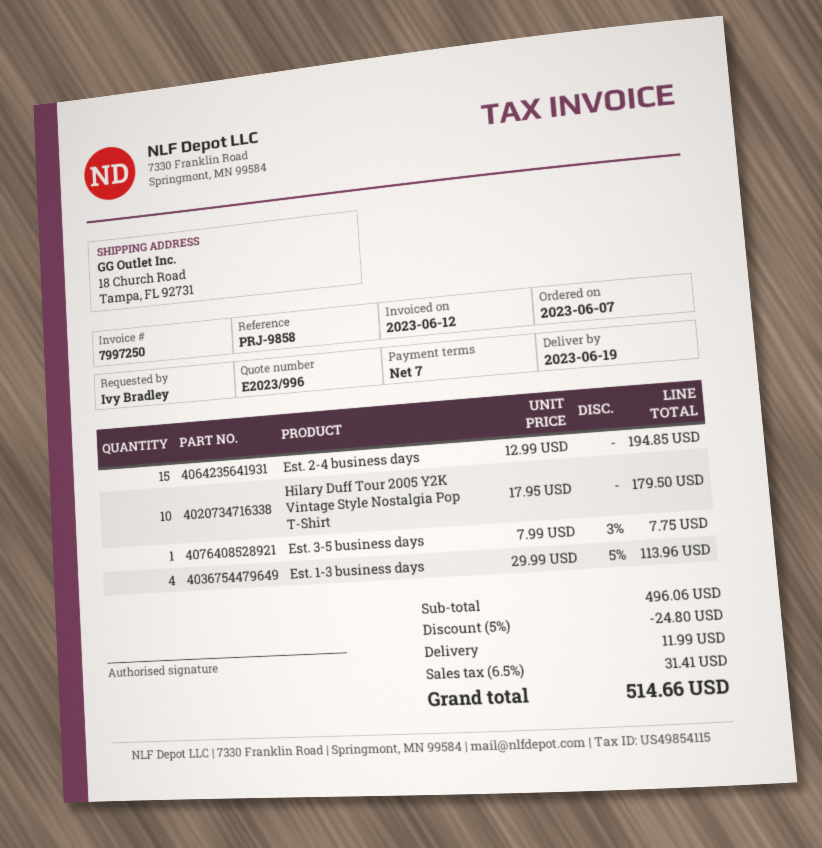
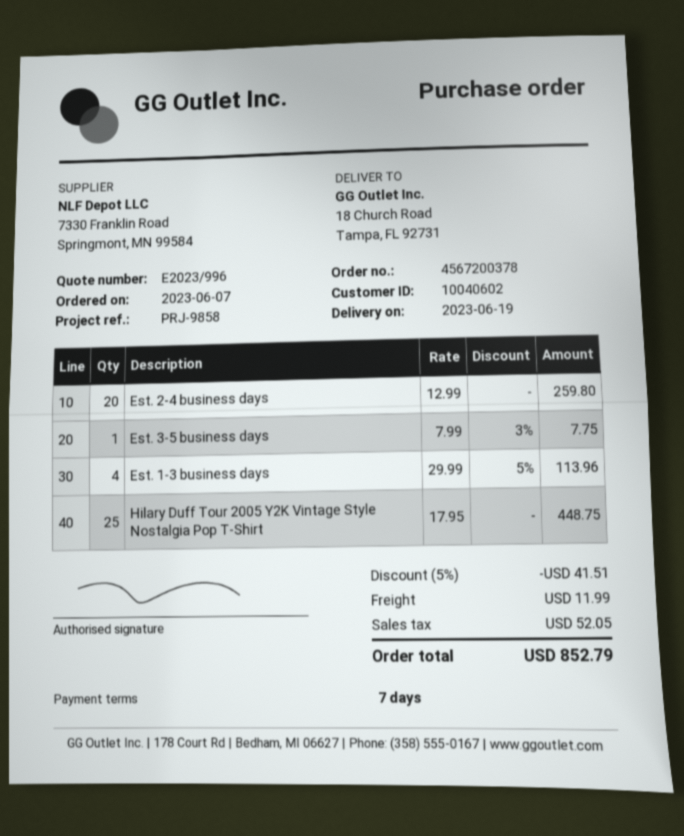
Est. 2-4 business days: 15 x 12.99 = 194.85 -> 20 x 12.99 = 259.80
Hilary Duff Tour 2005 Y2K Vintage Style Nostalgia Pop T-Shirt: 10 x 17.95 = 179.50 -> 25 x 17.95 = 448.75
discount: 5% = 24.80 -> 5% = 41.51
tax: 31.41 -> 52.05
total: 514.66 -> 852.79

